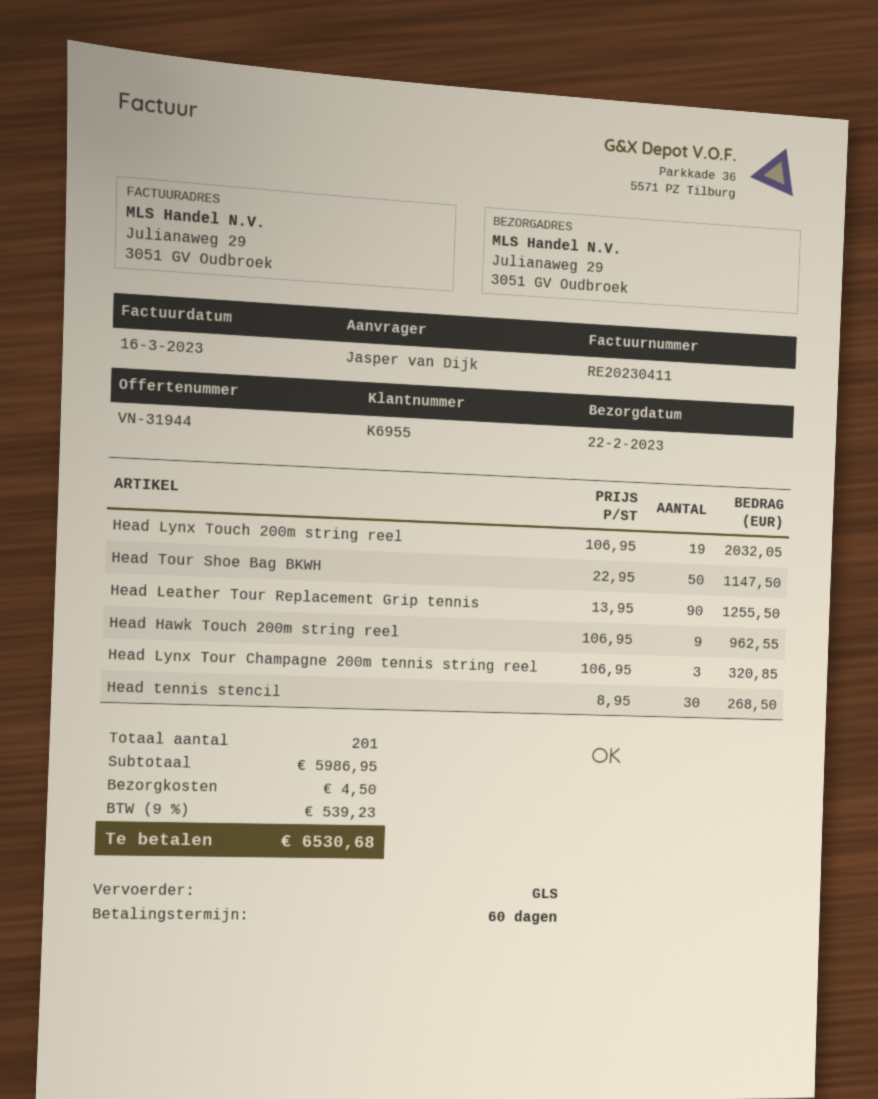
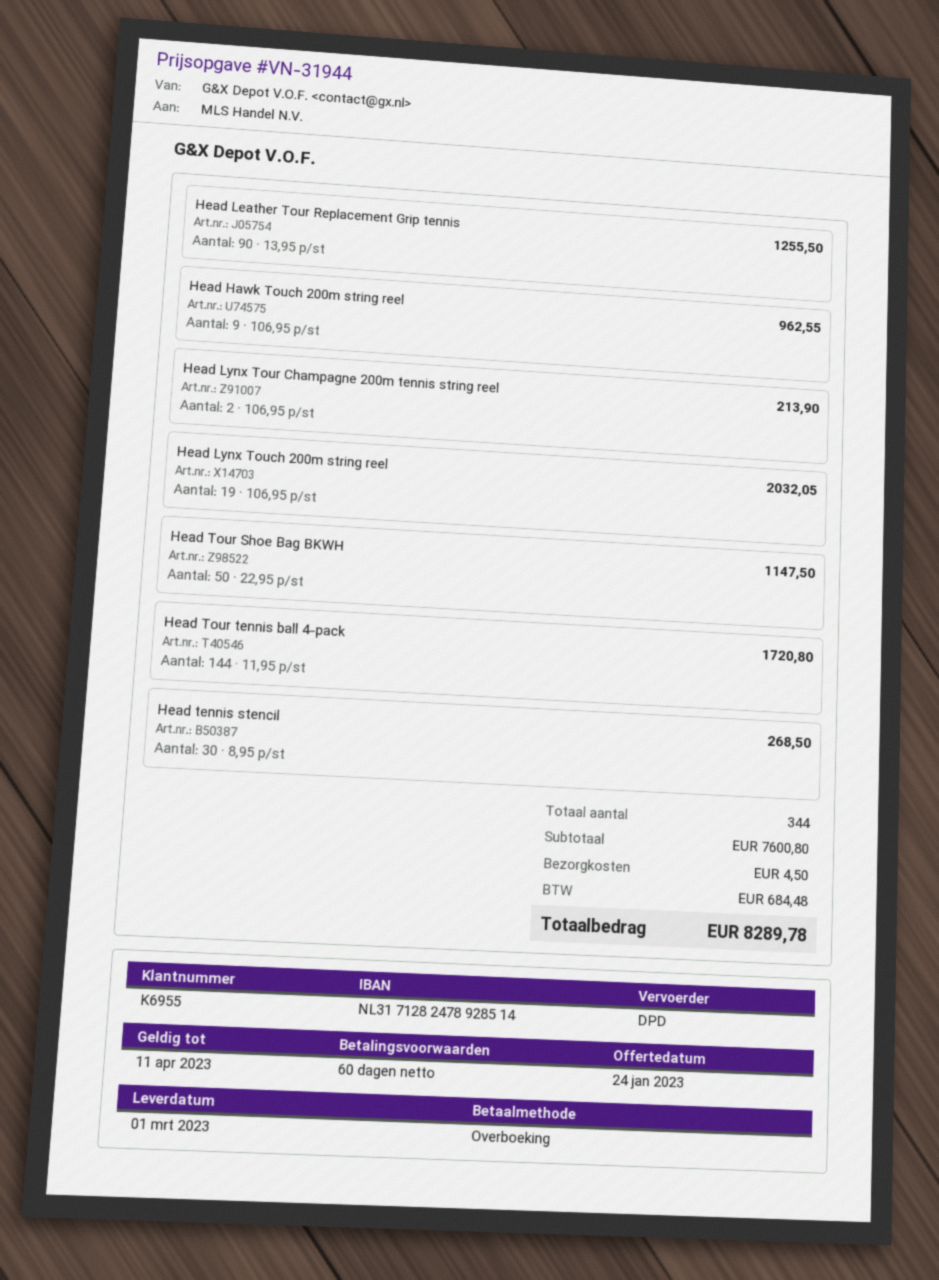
delivery date: 2023-02-22 -> 2023-03-01
shipping method: GLS -> DPD
Head Lynx Tour Champagne 200m tennis string reel: 3 x 106.95 = 320.85 -> 2 x 106.95 = 213.90
Head Tour tennis ball 4-pack: none -> 144 x 11.95 = 1720.80
total quantity: 201 -> 344
subtotal: 5986.95 -> 7600.80
tax: 539.23 -> 684.48
total: 6530.68 -> 8289.78

